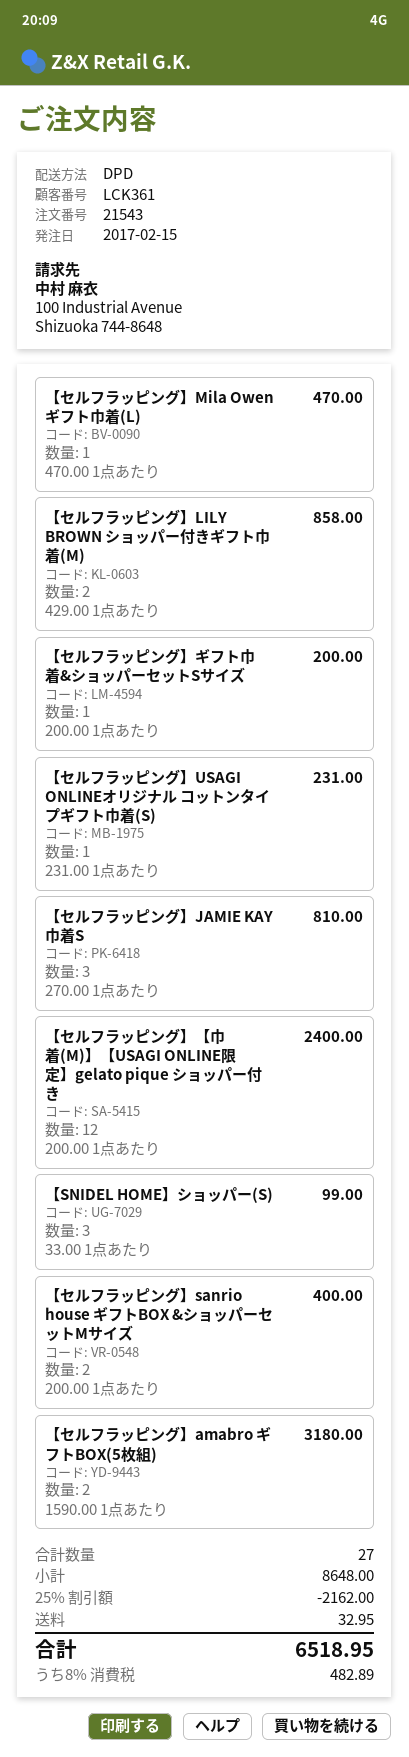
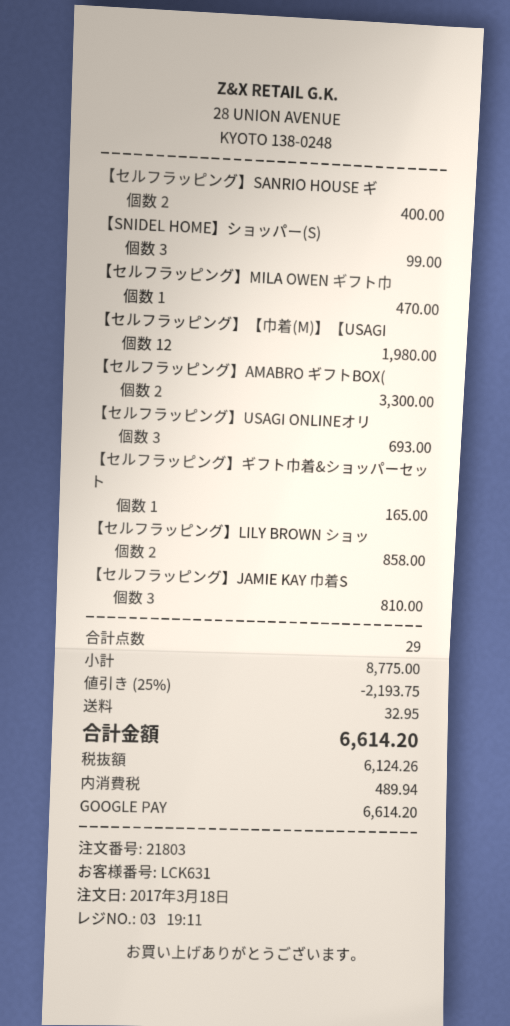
order number: 21543 -> 21803
order date: 2017-02-15 -> 2017-03-18
customer number: LCK361 -> LCK631
【セルフラッピング】ギフト巾着&ショッパーセットSサイズ: 1 for 200.00 -> 1 for 165.00
【セルフラッピング】USAGI ONLINEオリジナル コットンタイプギフト巾着(S): 1 for 231.00 -> 3 for 693.00
【セルフラッピング】【巾着(M)】【USAGI ONLINE限定】gelato pique ショッパー付き: 12 for 2400.00 -> 12 for 1980.00
【セルフラッピング】amabro ギフトBOX(5枚組): 2 for 3180.00 -> 2 for 3300.00
total quantity: 27 -> 29
subtotal: 8648.00 -> 8775.00
discount: 25% = 2162.00 -> 25% = 2193.75
tax: 482.89 -> 489.94
total: 6518.95 -> 6614.20

